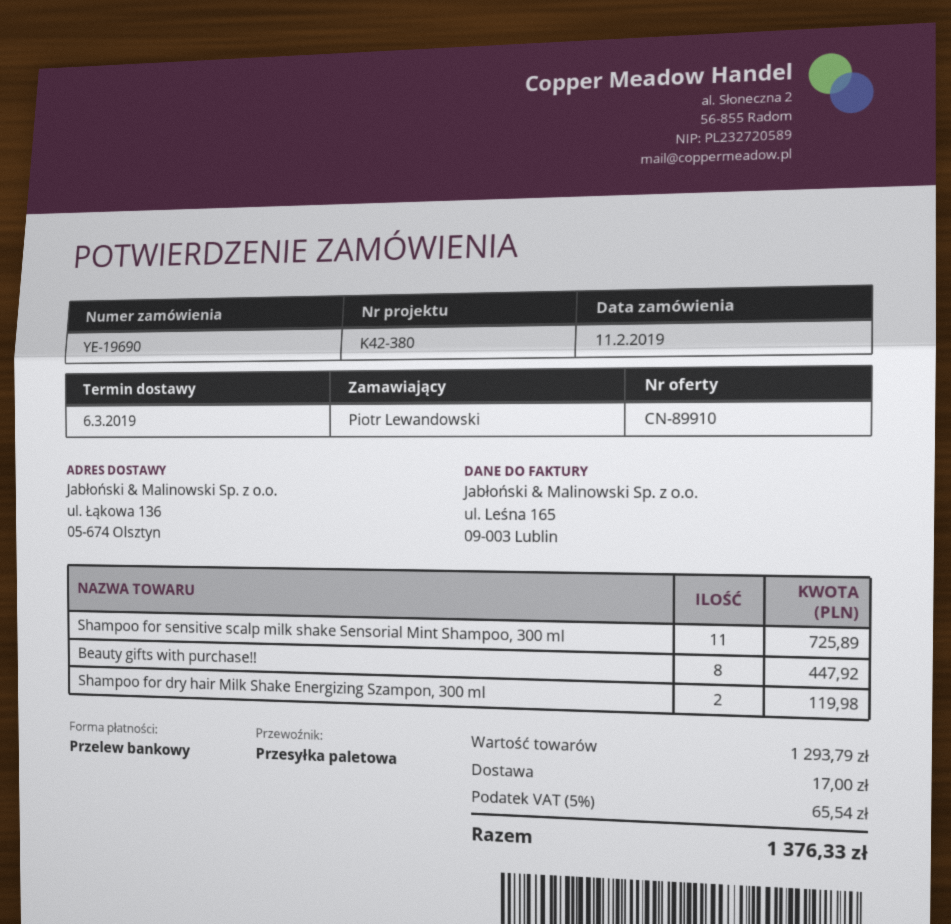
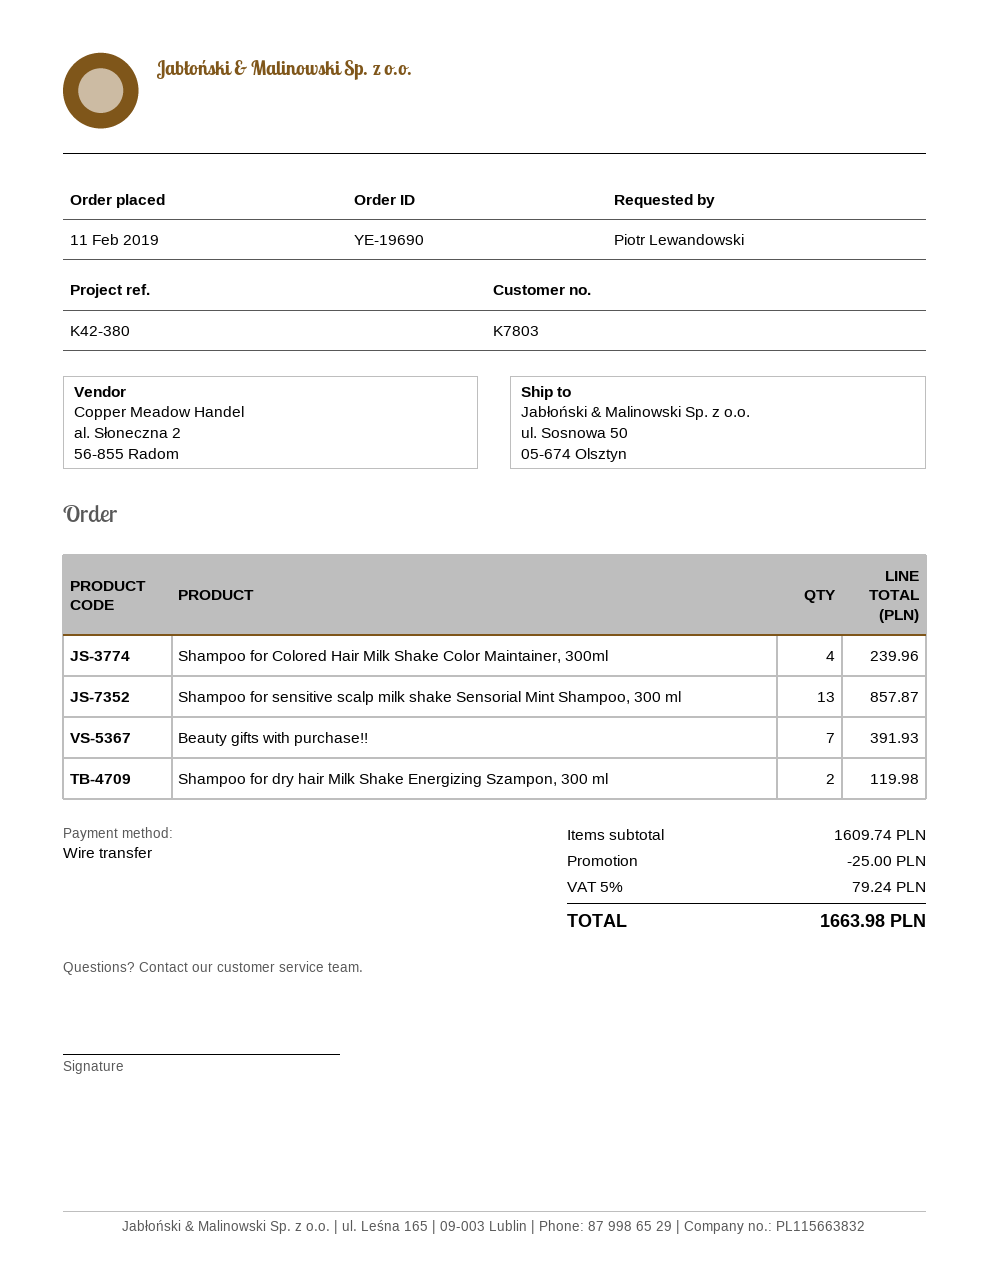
ship to: ul. Łąkowa 136, 05-674 Olsztyn -> ul. Sosnowa 50, 05-674 Olsztyn
Shampoo for sensitive scalp milk shake Sensorial Mint Shampoo, 300 ml: 11 for 725.89 -> 13 for 857.87
Beauty gifts with purchase!!: 8 for 447.92 -> 7 for 391.93
Shampoo for Colored Hair Milk Shake Color Maintainer, 300ml: none -> 4 for 239.96
subtotal: 1293.79 -> 1609.74
discount: none -> 25.00
shipping: 17.00 -> none
tax: 5% = 65.54 -> 5% = 79.24
total: 1376.33 -> 1663.98

